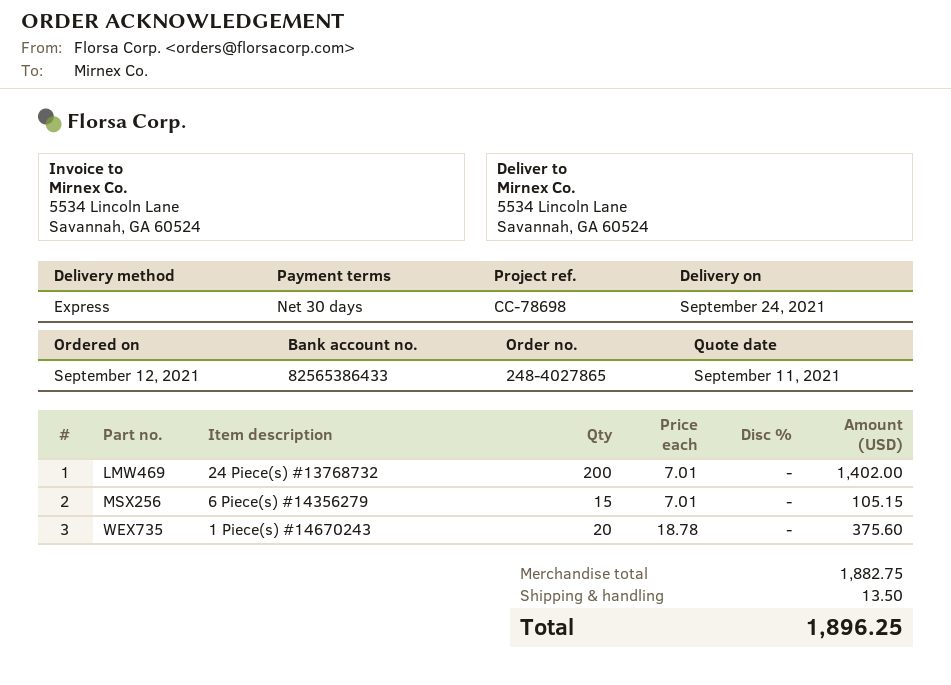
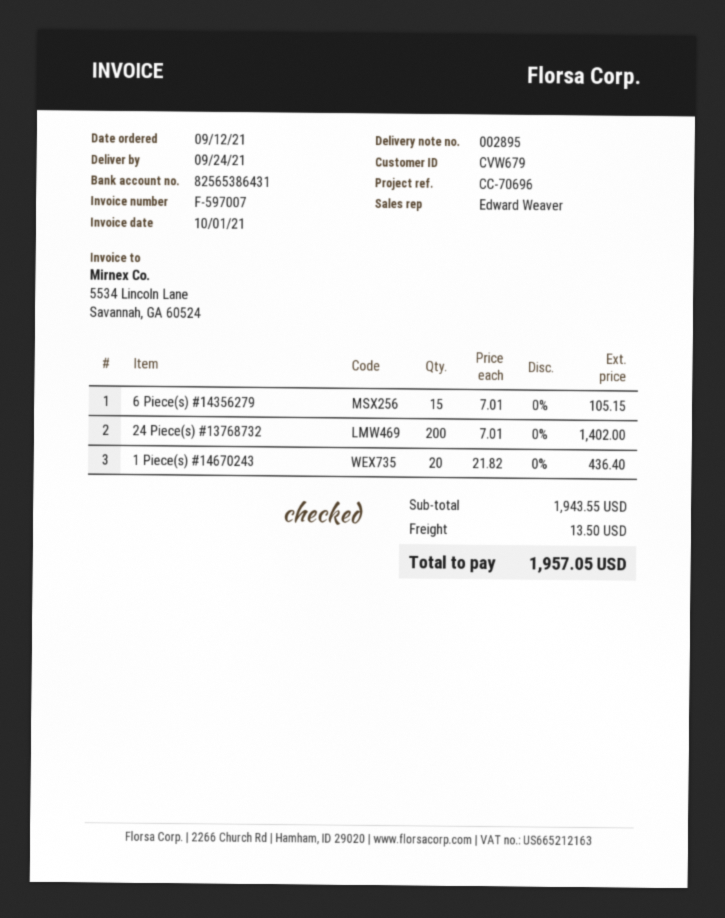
reference: CC-78698 -> CC-70696
bank account: 82565386433 -> 82565386431
1 Piece(s) #14670243: 20 x 18.78 = 375.60 -> 20 x 21.82 = 436.40
subtotal: 1882.75 -> 1943.55
total: 1896.25 -> 1957.05

